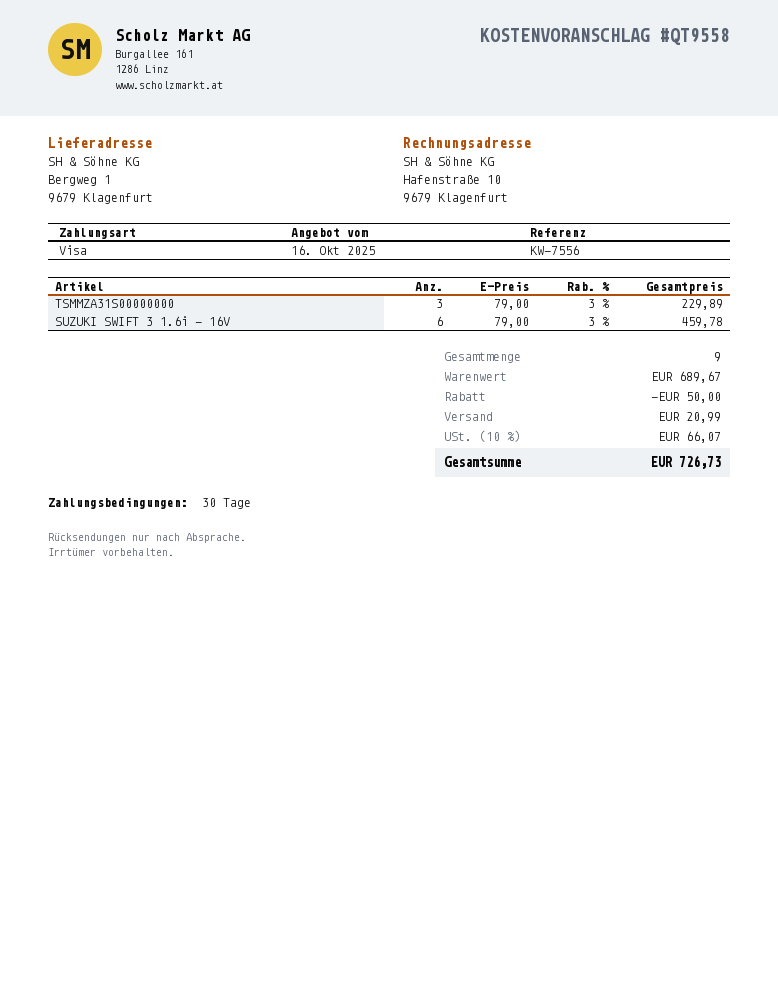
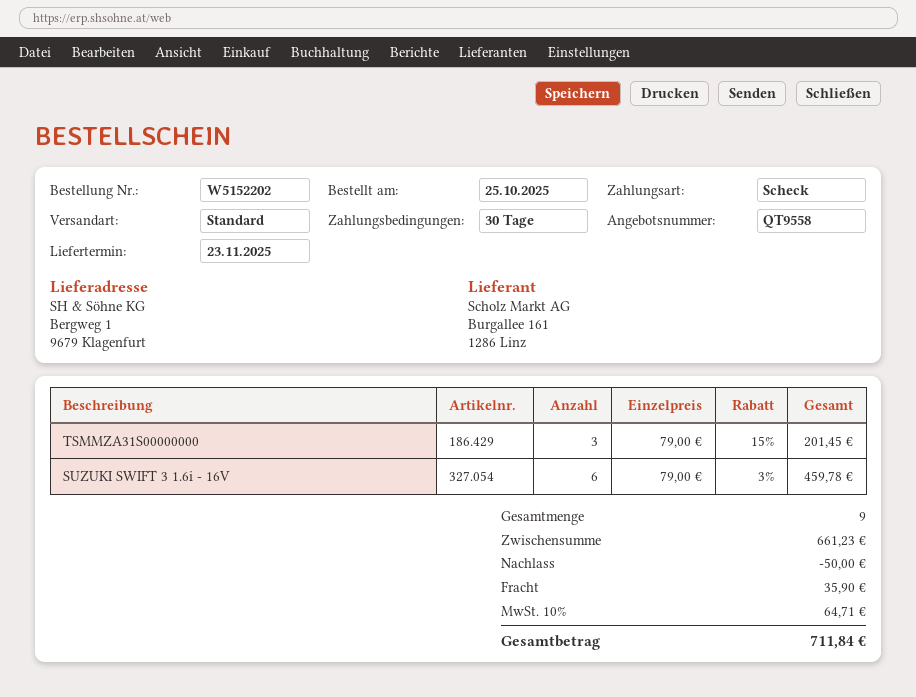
payment method: Visa -> cheque
TSMMZA31S00000000: 3 x 79.00 - 3% = 229.89 -> 3 x 79.00 - 15% = 201.45
subtotal: 689.67 -> 661.23
shipping: 20.99 -> 35.90
tax: 10% = 66.07 -> 10% = 64.71
total: 726.73 -> 711.84

